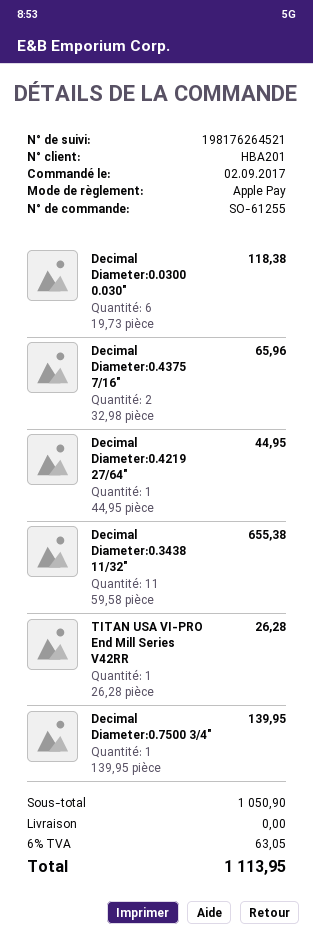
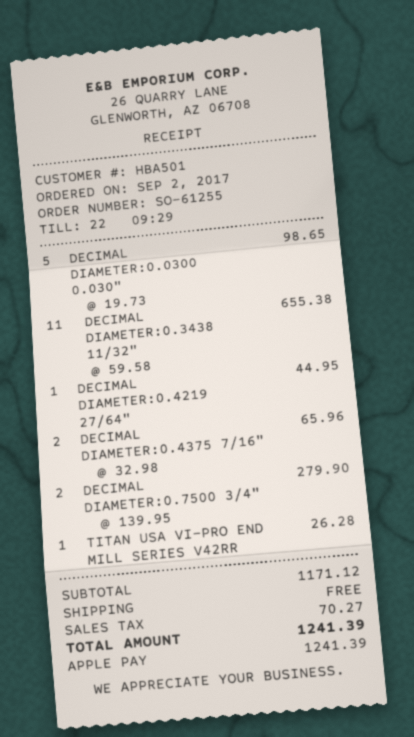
customer number: HBA201 -> HBA501
Decimal Diameter:0.0300 0.030": 6 x 19.73 = 118.38 -> 5 x 19.73 = 98.65
Decimal Diameter:0.7500 3/4": 1 x 139.95 = 139.95 -> 2 x 139.95 = 279.90
subtotal: 1050.90 -> 1171.12
tax: 63.05 -> 70.27
total: 1113.95 -> 1241.39

